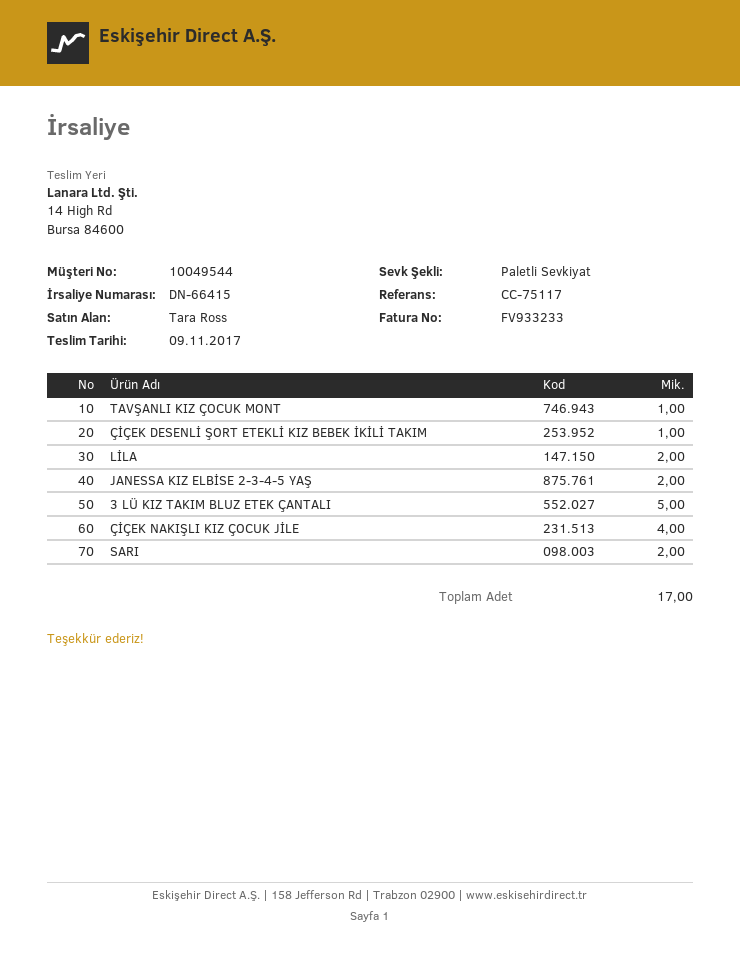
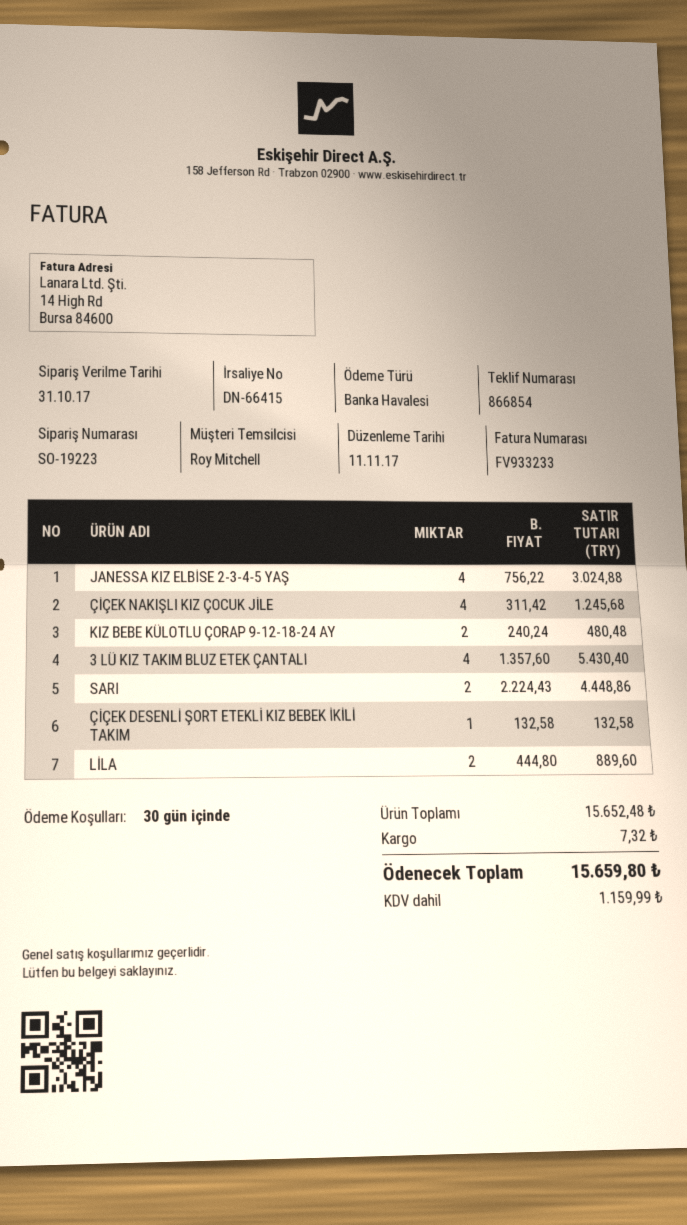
TAVŞANLI KIZ ÇOCUK MONT: 1 -> none
JANESSA KIZ ELBİSE 2-3-4-5 YAŞ: 2 -> 4
3 LÜ KIZ TAKIM BLUZ ETEK ÇANTALI: 5 -> 4
KIZ BEBE KÜLOTLU ÇORAP 9-12-18-24 AY: none -> 2

